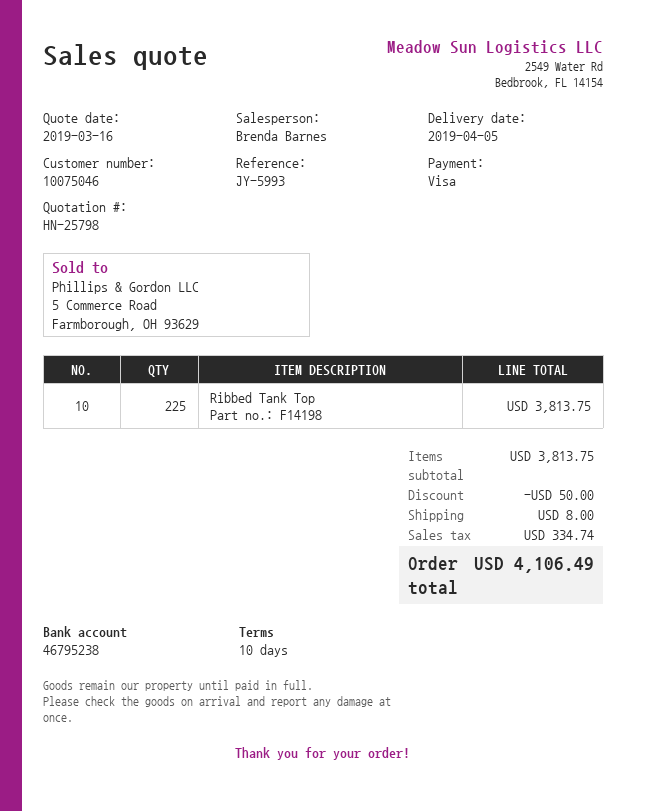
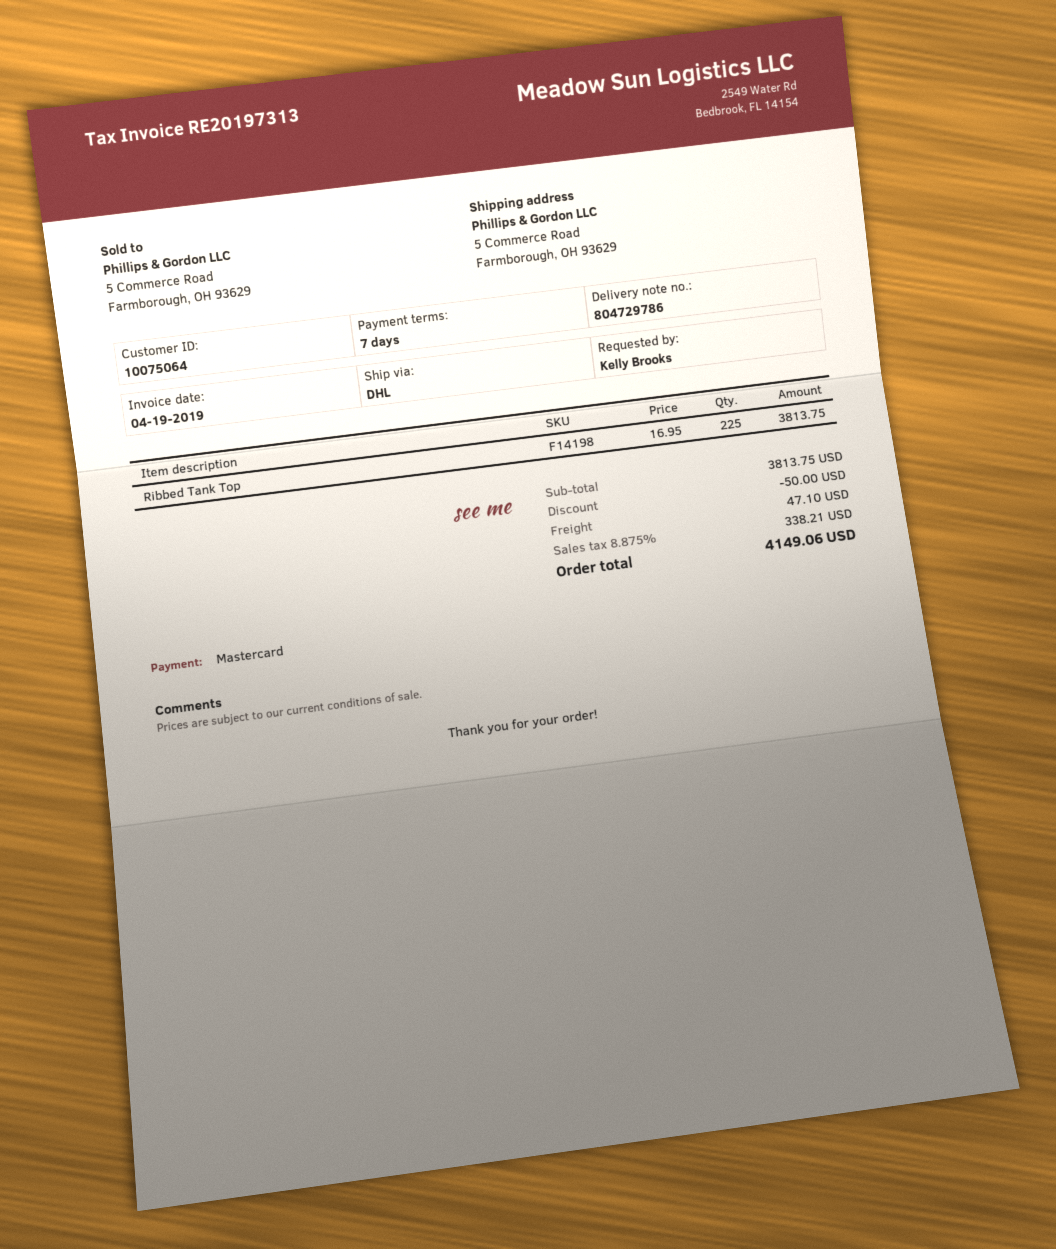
payment terms: 10 days -> 7 days
customer number: 10075046 -> 10075064
payment method: Visa -> Mastercard
shipping: 8.00 -> 47.10
tax: 334.74 -> 338.21
total: 4106.49 -> 4149.06

